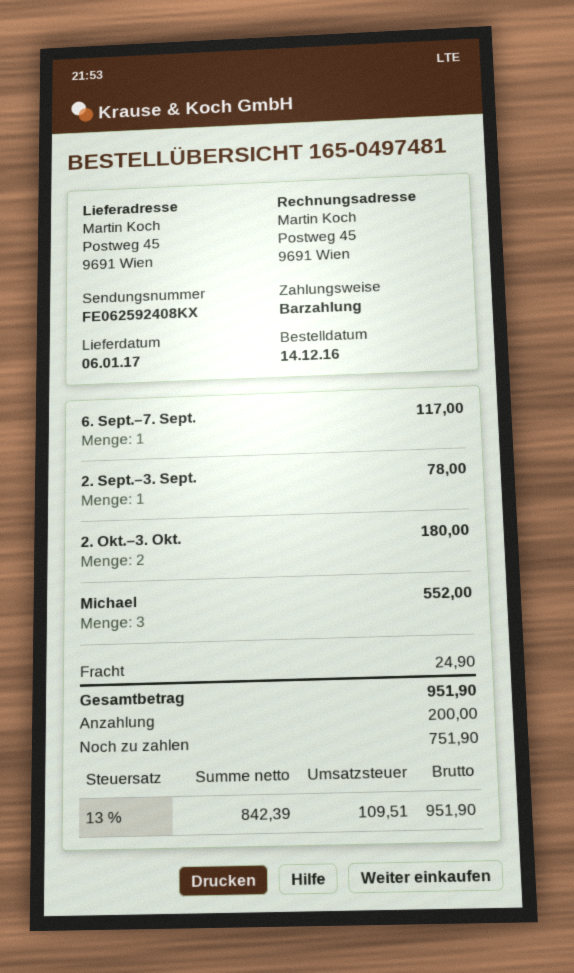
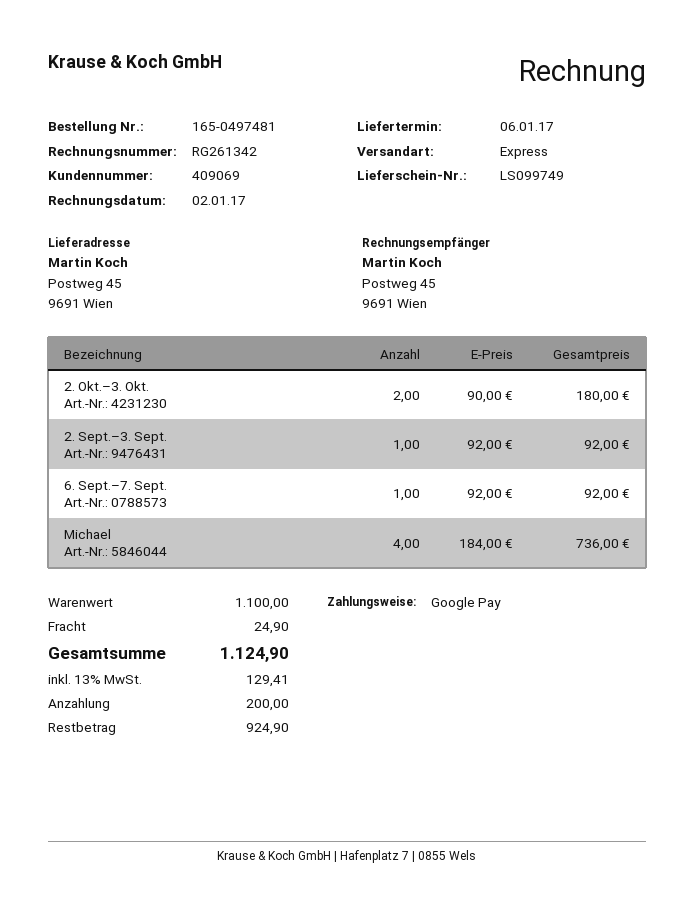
payment method: cash -> Google Pay
6. Sept.–7. Sept.: 1 for 117.00 -> 1 for 92.00
2. Sept.–3. Sept.: 1 for 78.00 -> 1 for 92.00
Michael: 3 for 552.00 -> 4 for 736.00
tax: 13% = 109.51 -> 13% = 129.41
total: 951.90 -> 1124.90
balance: 751.90 -> 924.90

